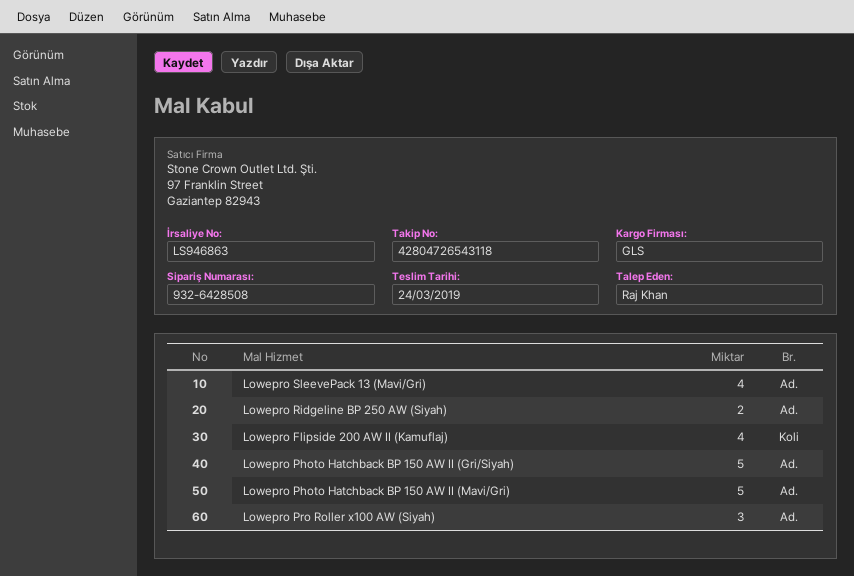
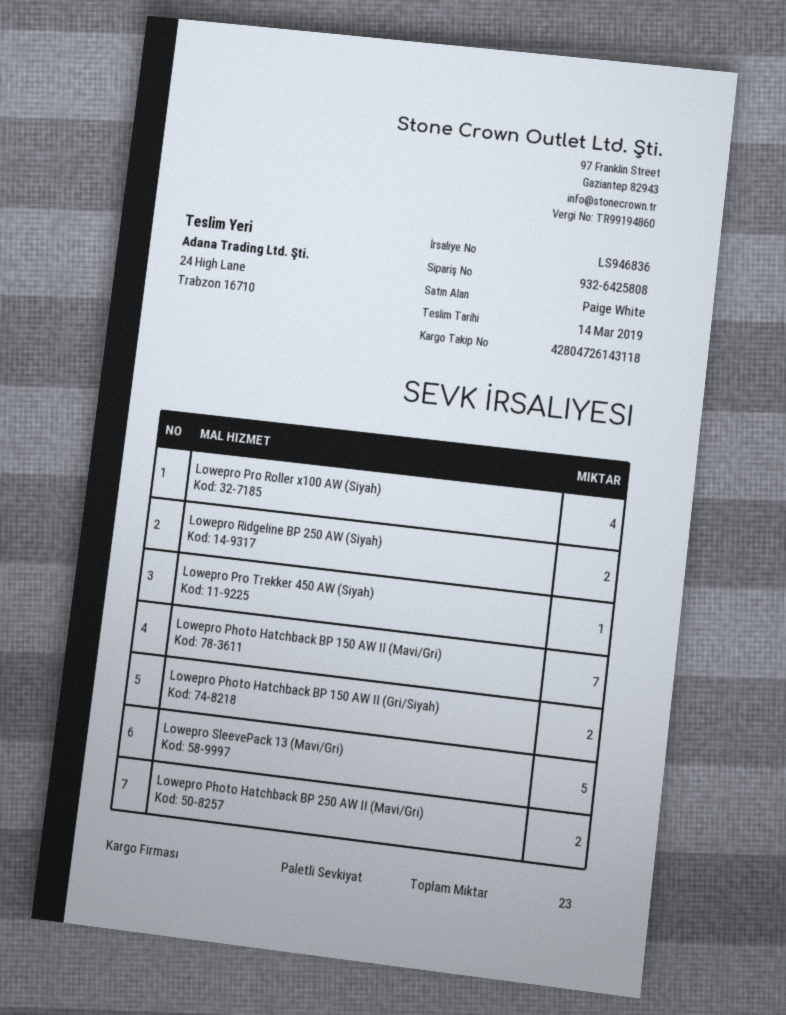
order number: 932-6428508 -> 932-6425808
delivery note number: LS946863 -> LS946836
delivery date: 2019-03-24 -> 2019-03-14
ordered by: Raj Khan -> Paige White
shipping method: GLS -> pallet freight
tracking number: 42804726543118 -> 42804726143118
Lowepro SleevePack 13 (Mavi/Gri): 4 -> 5
Lowepro Flipside 200 AW II (Kamuflaj): 4 -> none
Lowepro Photo Hatchback BP 150 AW II (Gri/Siyah): 5 -> 2
Lowepro Photo Hatchback BP 150 AW II (Mavi/Gri): 5 -> 7
Lowepro Pro Roller x100 AW (Siyah): 3 -> 4
Lowepro Pro Trekker 450 AW (Siyah): none -> 1
Lowepro Photo Hatchback BP 250 AW II (Mavi/Gri): none -> 2

